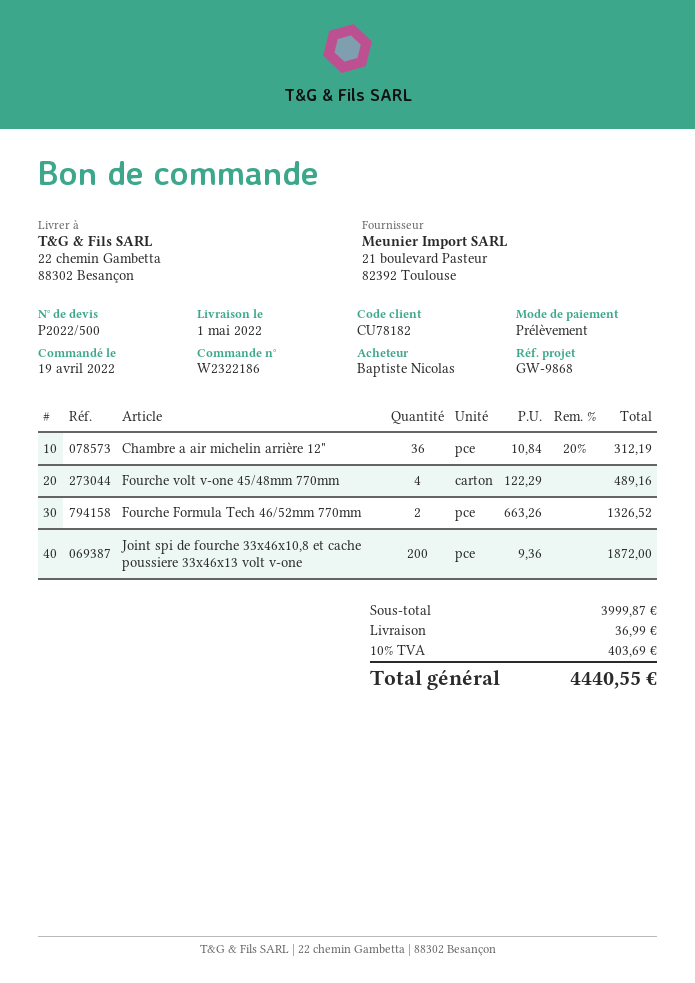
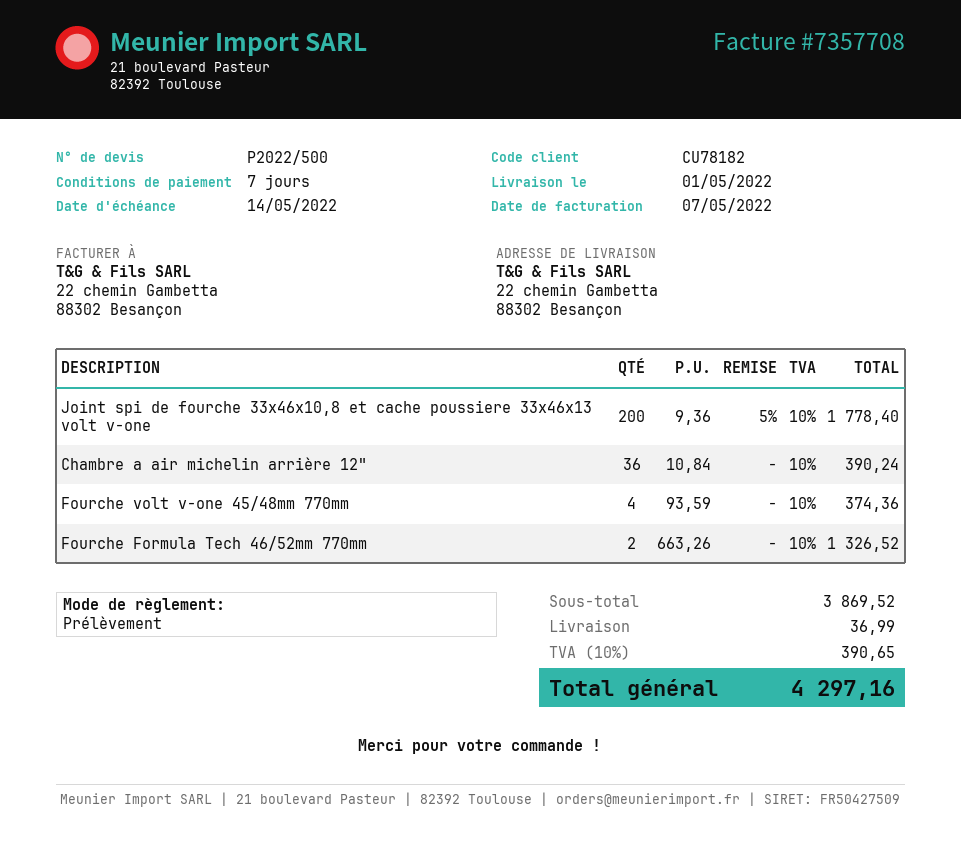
Chambre a air michelin arrière 12": 36 x 10.84 - 20% = 312.19 -> 36 x 10.84 = 390.24
Fourche volt v-one 45/48mm 770mm: 4 x 122.29 = 489.16 -> 4 x 93.59 = 374.36
Joint spi de fourche 33x46x10,8 et cache poussiere 33x46x13 volt v-one: 200 x 9.36 = 1872.00 -> 200 x 9.36 - 5% = 1778.40
subtotal: 3999.87 -> 3869.52
tax: 10% = 403.69 -> 10% = 390.65
total: 4440.55 -> 4297.16

